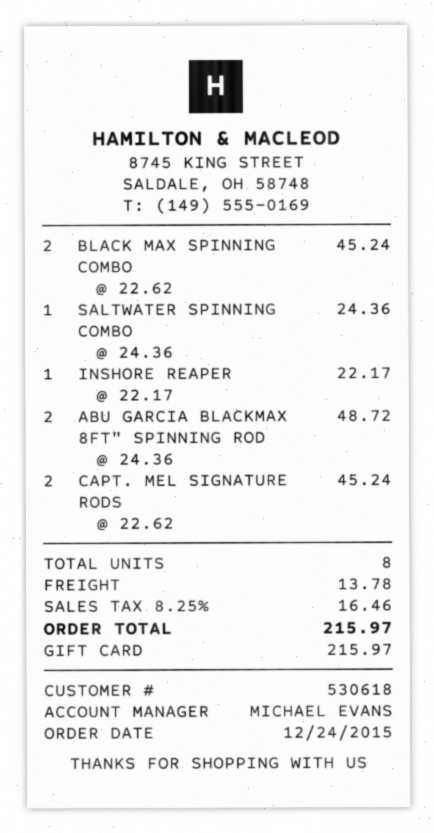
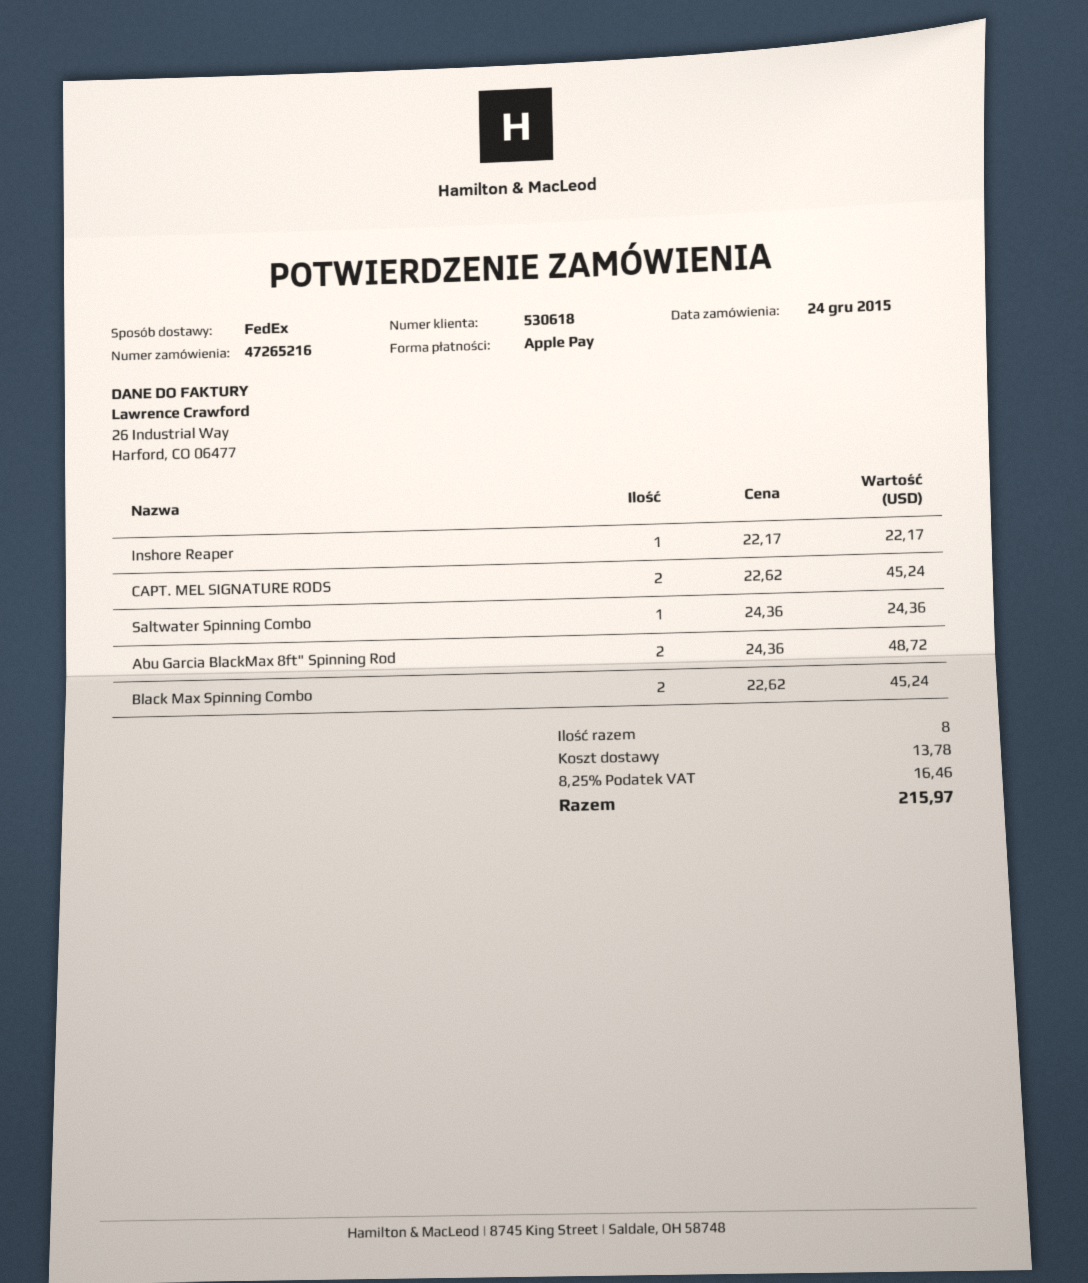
payment method: gift card -> Apple Pay

